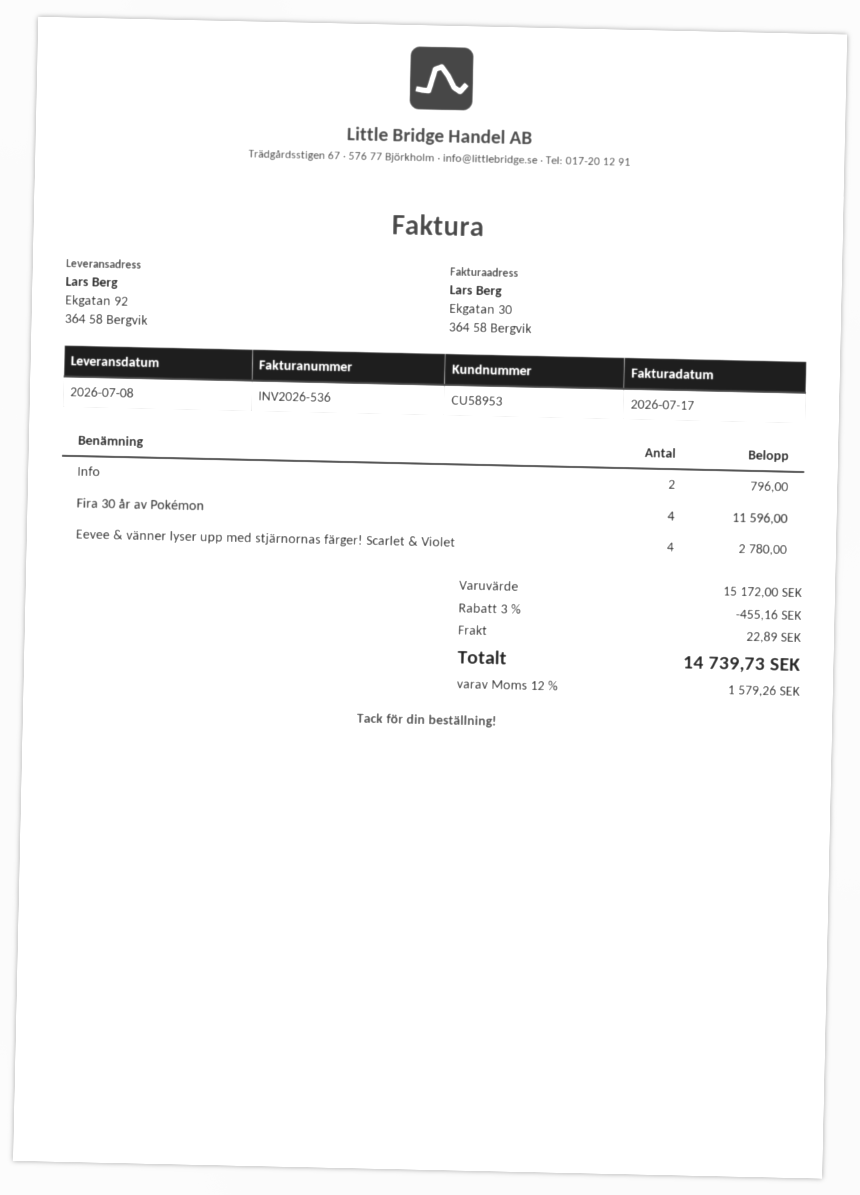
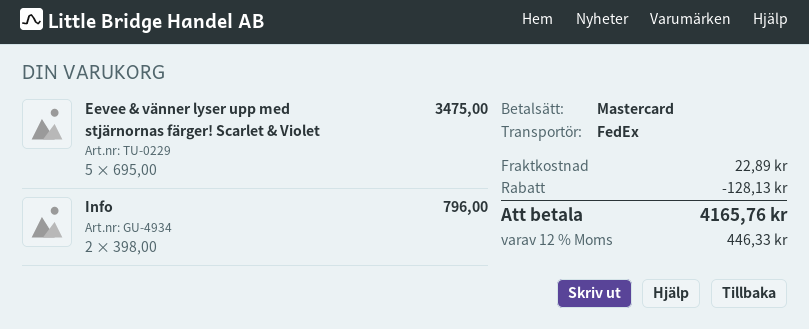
Fira 30 år av Pokémon: 4 for 11596.00 -> none
Eevee & vänner lyser upp med stjärnornas färger! Scarlet & Violet: 4 for 2780.00 -> 5 for 3475.00
discount: 455.16 -> 128.13
tax: 12% = 1579.26 -> 12% = 446.33
total: 14739.73 -> 4165.76

